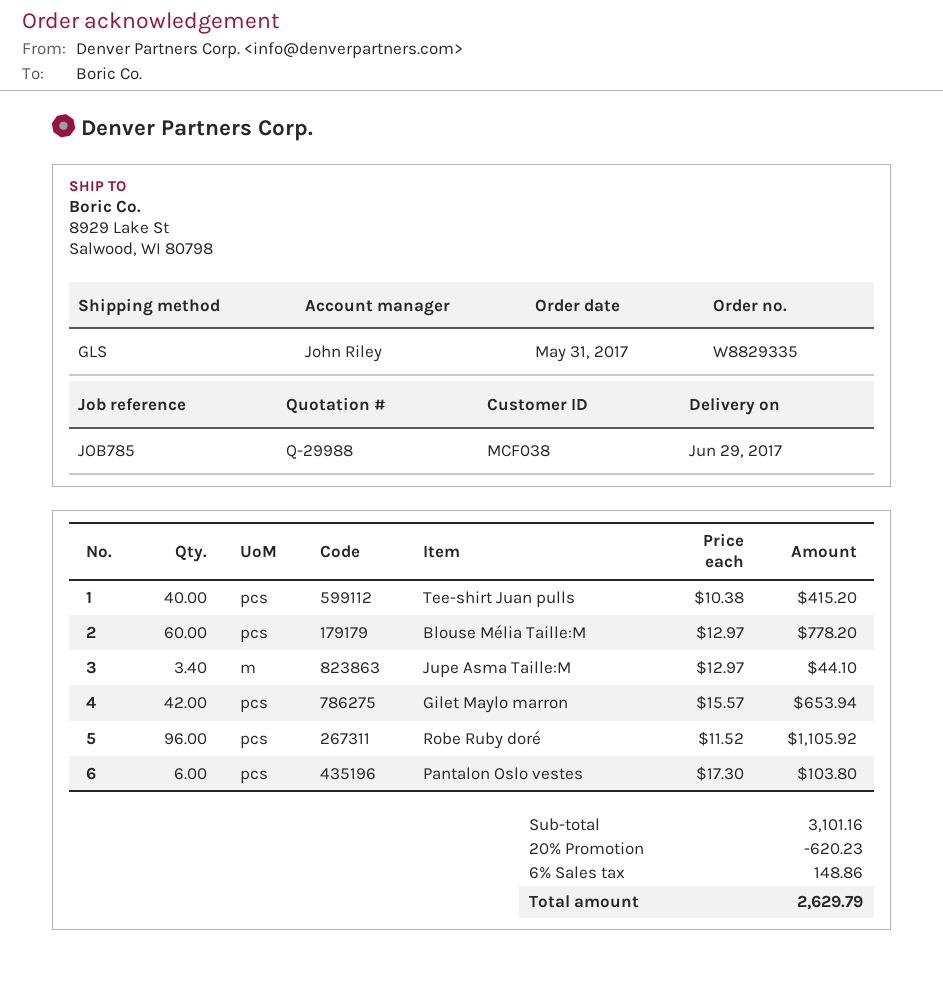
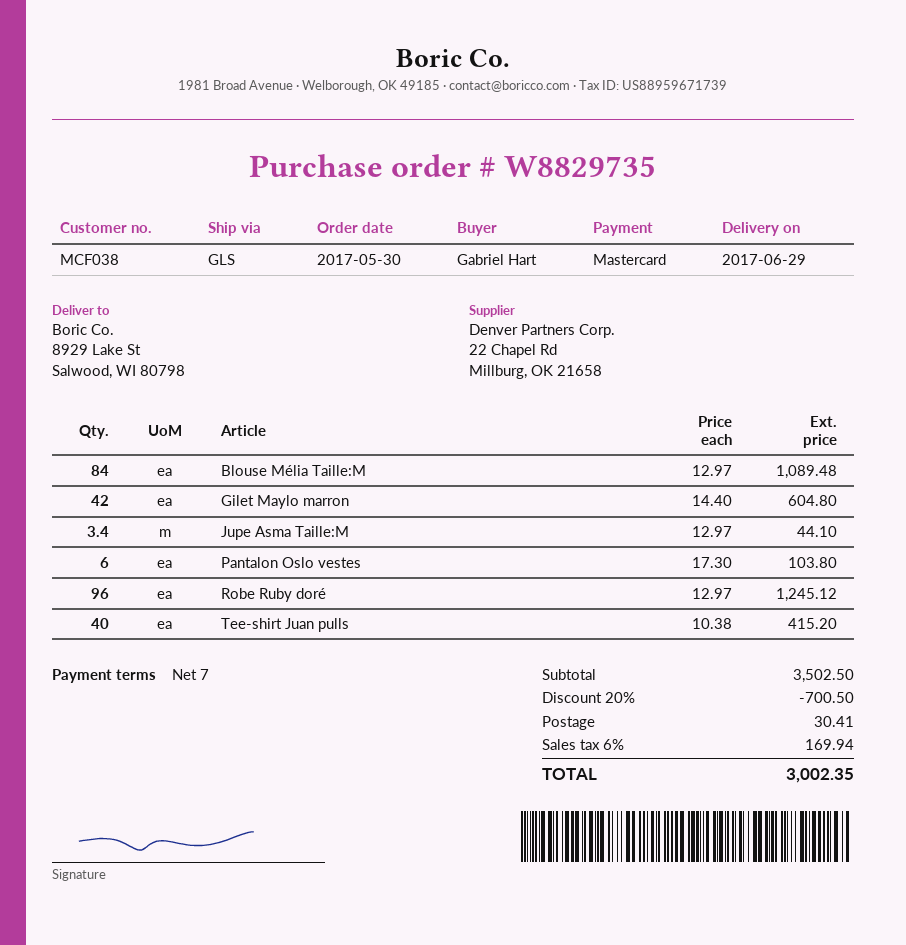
order number: W8829335 -> W8829735
order date: 2017-05-31 -> 2017-05-30
Blouse Mélia Taille:M: 60 x 12.97 = 778.20 -> 84 x 12.97 = 1089.48
Gilet Maylo marron: 42 x 15.57 = 653.94 -> 42 x 14.40 = 604.80
Robe Ruby doré: 96 x 11.52 = 1105.92 -> 96 x 12.97 = 1245.12
subtotal: 3101.16 -> 3502.50
discount: 20% = 620.23 -> 20% = 700.50
shipping: none -> 30.41
tax: 6% = 148.86 -> 6% = 169.94
total: 2629.79 -> 3002.35

